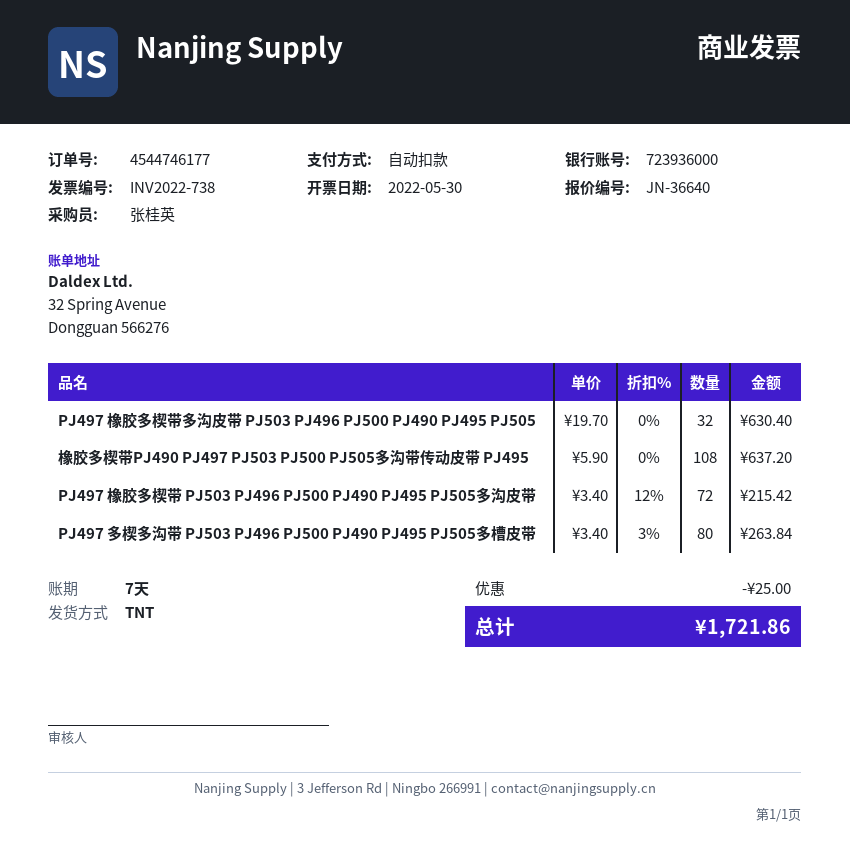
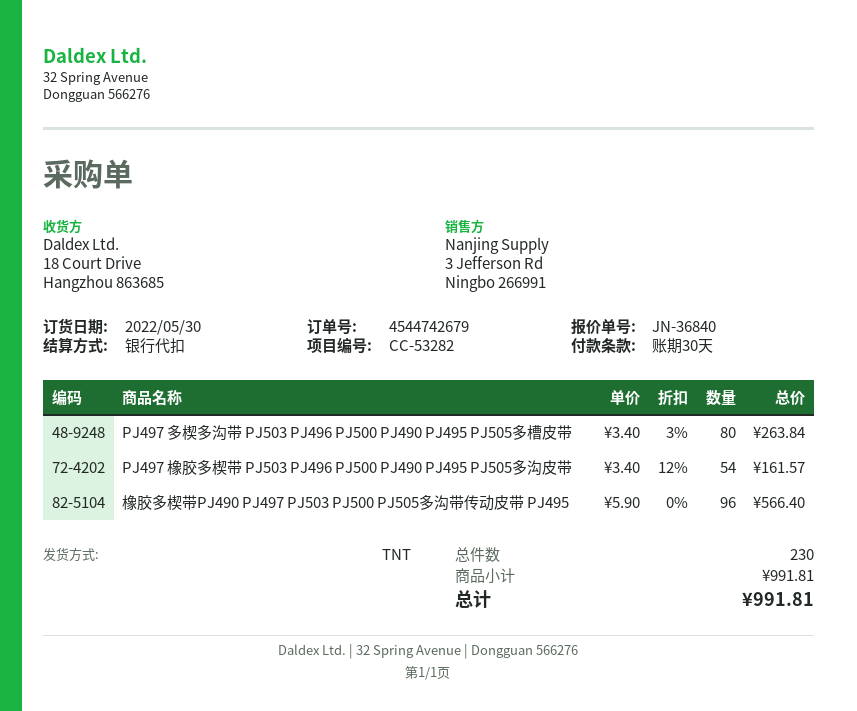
quote number: JN-36640 -> JN-36840
order number: 4544746177 -> 4544742679
payment terms: 7 days -> 30 days
PJ497 橡胶多楔带多沟皮带 PJ503 PJ496 PJ500 PJ490 PJ495 PJ505: 32 x 19.70 = 630.40 -> none
橡胶多楔带PJ490 PJ497 PJ503 PJ500 PJ505多沟带传动皮带 PJ495: 108 x 5.90 = 637.20 -> 96 x 5.90 = 566.40
PJ497 橡胶多楔带 PJ503 PJ496 PJ500 PJ490 PJ495 PJ505多沟皮带: 72 x 3.40 - 12% = 215.42 -> 54 x 3.40 - 12% = 161.57
discount: 25.00 -> none
total: 1721.86 -> 991.81

